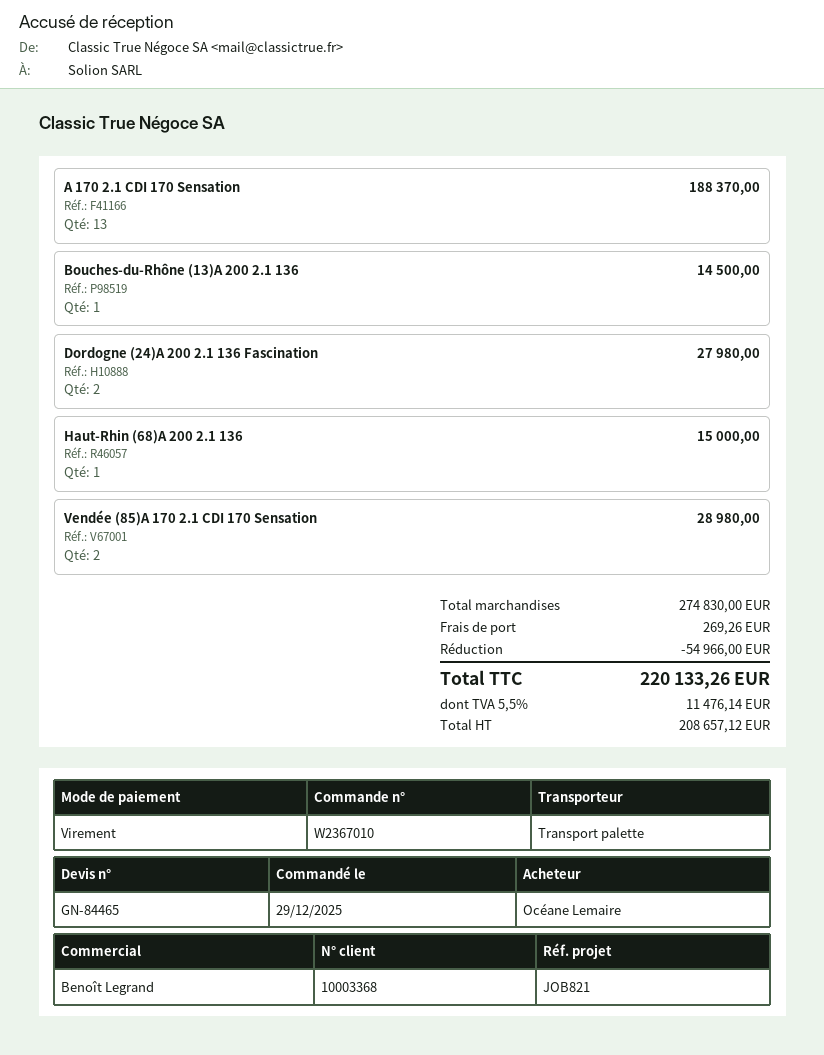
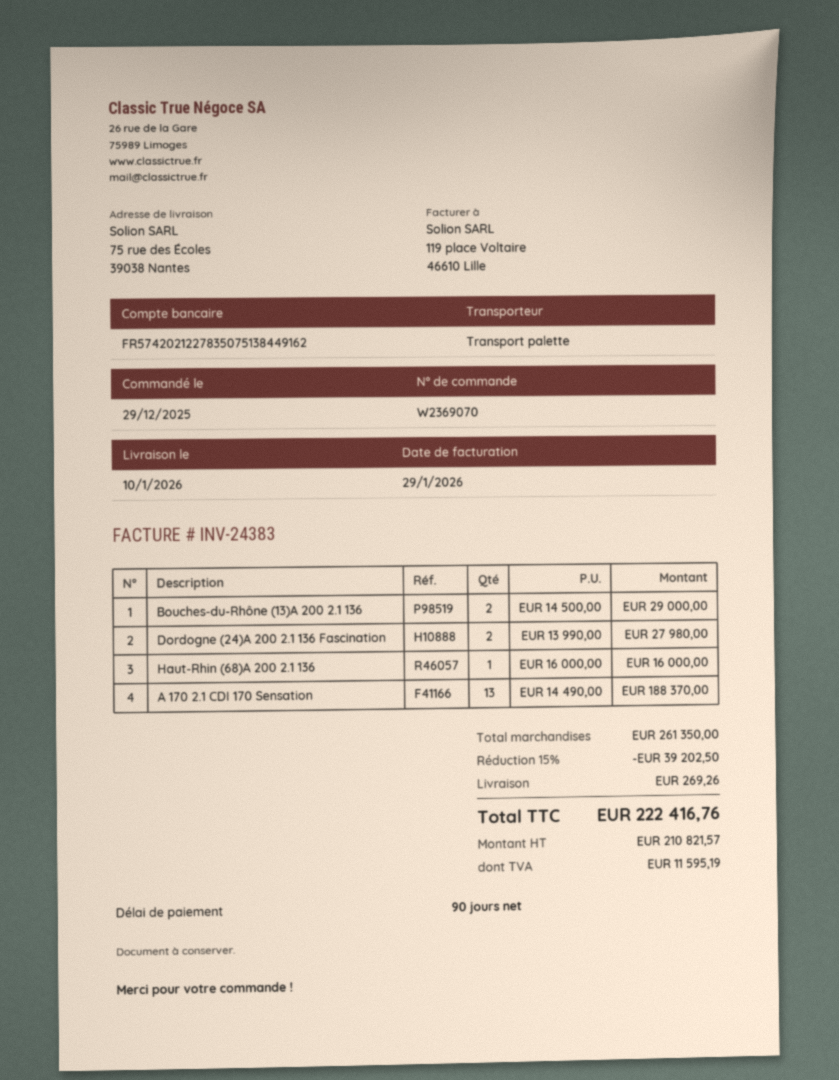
order number: W2367010 -> W2369070
Bouches-du-Rhône (13)A 200 2.1 136: 1 for 14500.00 -> 2 for 29000.00
Haut-Rhin (68)A 200 2.1 136: 1 for 15000.00 -> 1 for 16000.00
Vendée (85)A 170 2.1 CDI 170 Sensation: 2 for 28980.00 -> none
subtotal: 274830.00 -> 261350.00
discount: 54966.00 -> 39202.50
net: 208657.12 -> 210821.57
tax: 11476.14 -> 11595.19
total: 220133.26 -> 222416.76

